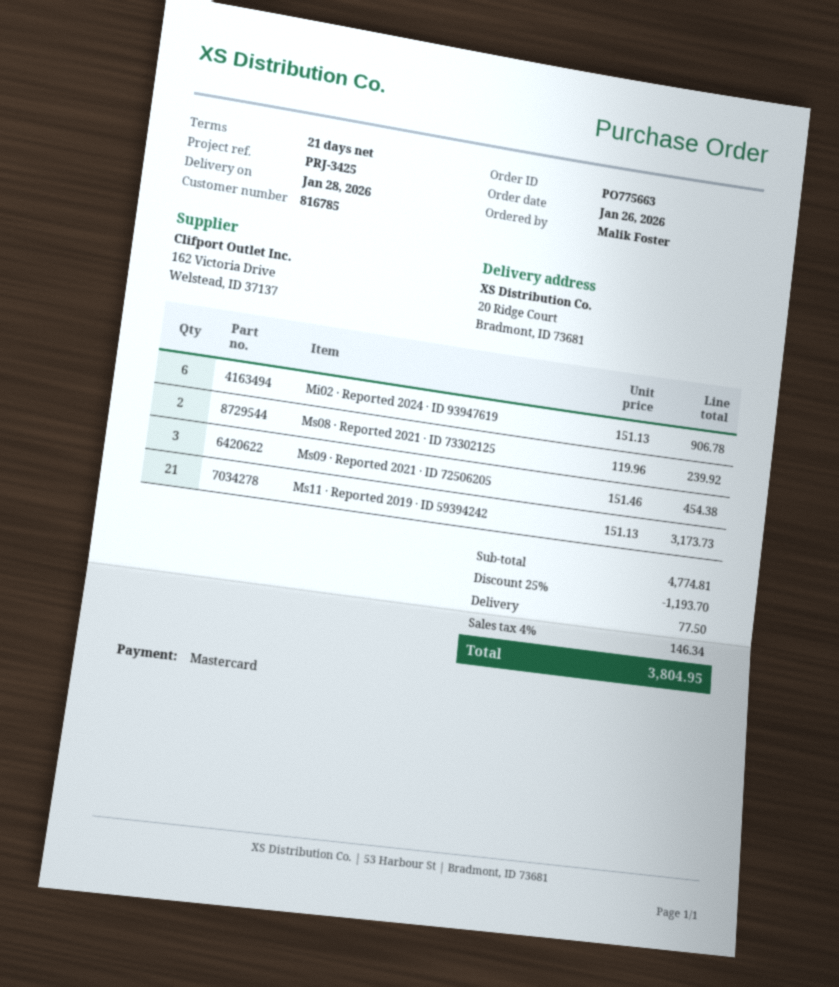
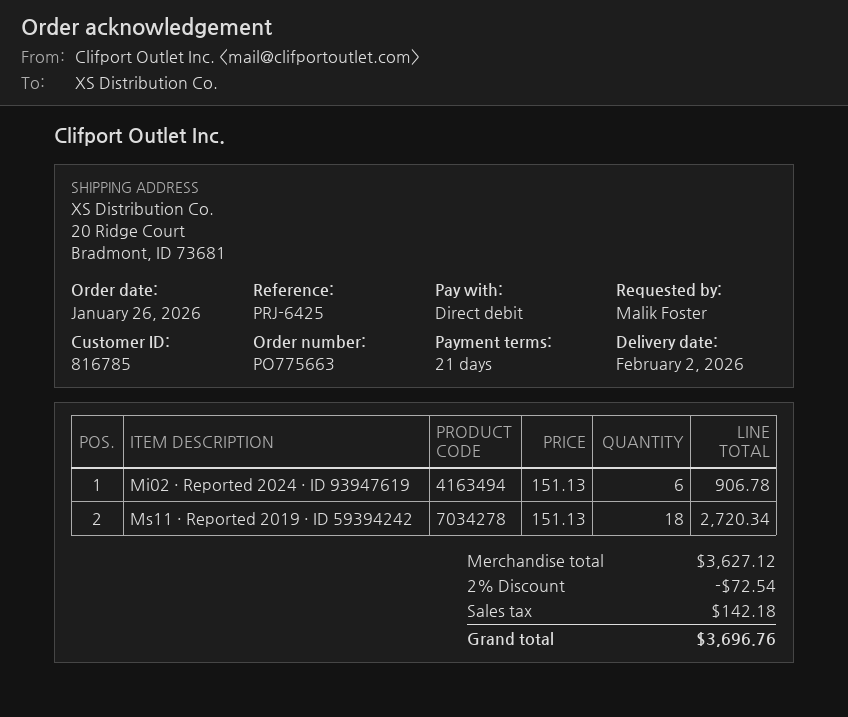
delivery date: 2026-01-28 -> 2026-02-02
reference: PRJ-3425 -> PRJ-6425
payment method: Mastercard -> direct debit
Ms08 · Reported 2021 · ID 73302125: 2 x 119.96 = 239.92 -> none
Ms09 · Reported 2021 · ID 72506205: 3 x 151.46 = 454.38 -> none
Ms11 · Reported 2019 · ID 59394242: 21 x 151.13 = 3173.73 -> 18 x 151.13 = 2720.34
subtotal: 4774.81 -> 3627.12
discount: 25% = 1193.70 -> 2% = 72.54
shipping: 77.50 -> none
tax: 146.34 -> 142.18
total: 3804.95 -> 3696.76

